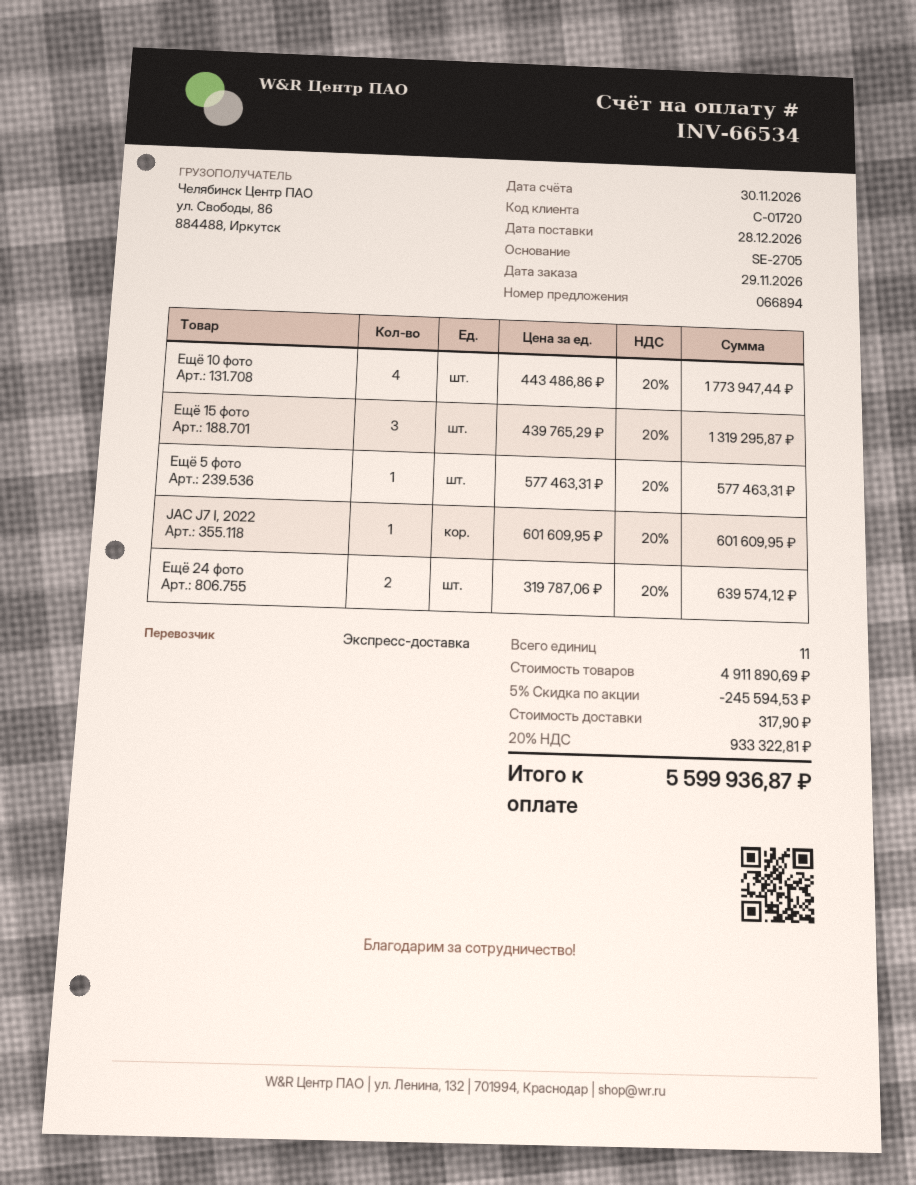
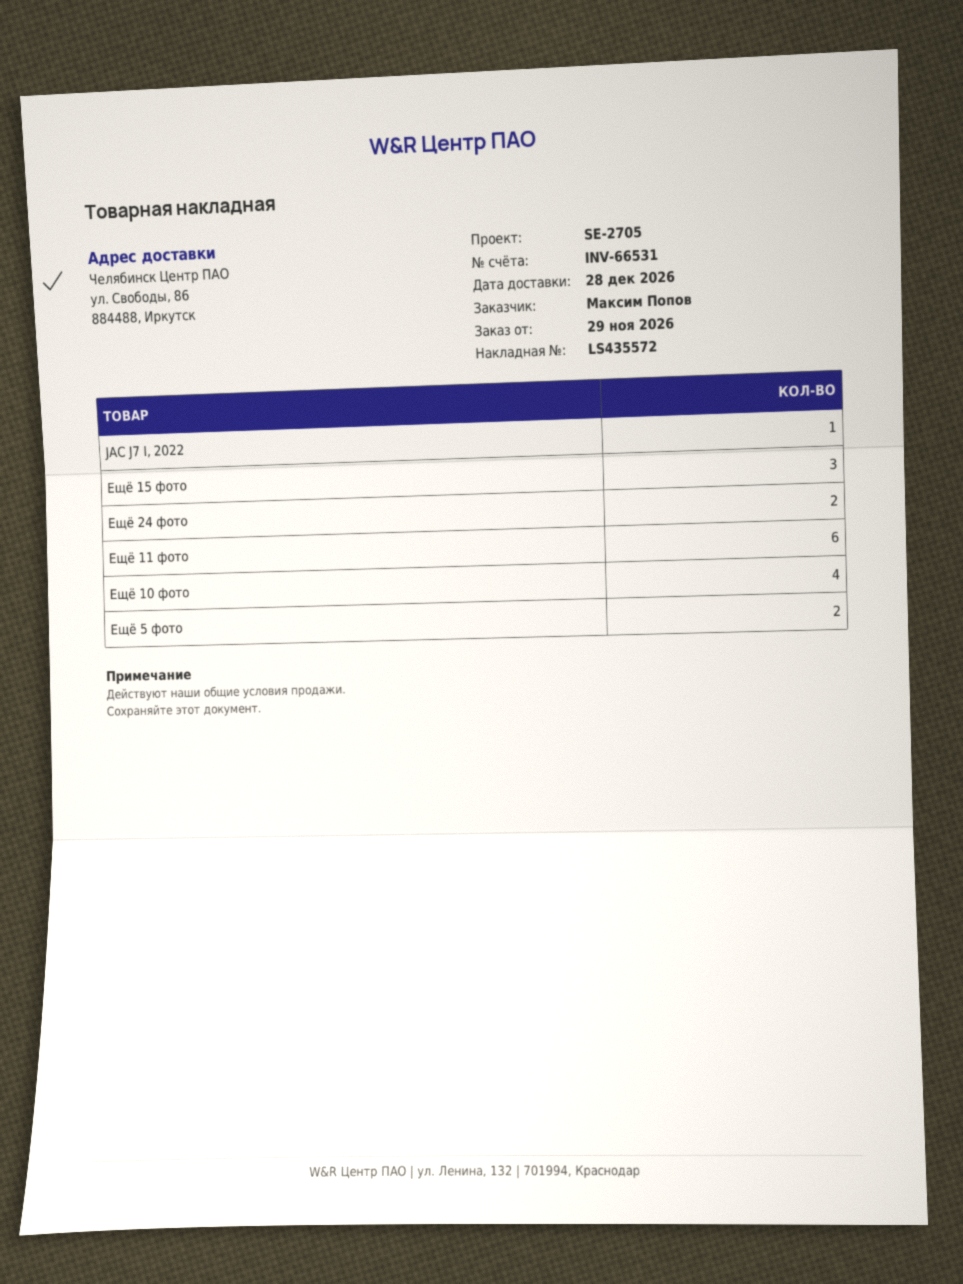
invoice number: INV-66534 -> INV-66531
Ещё 5 фото: 1 -> 2
Ещё 11 фото: none -> 6

